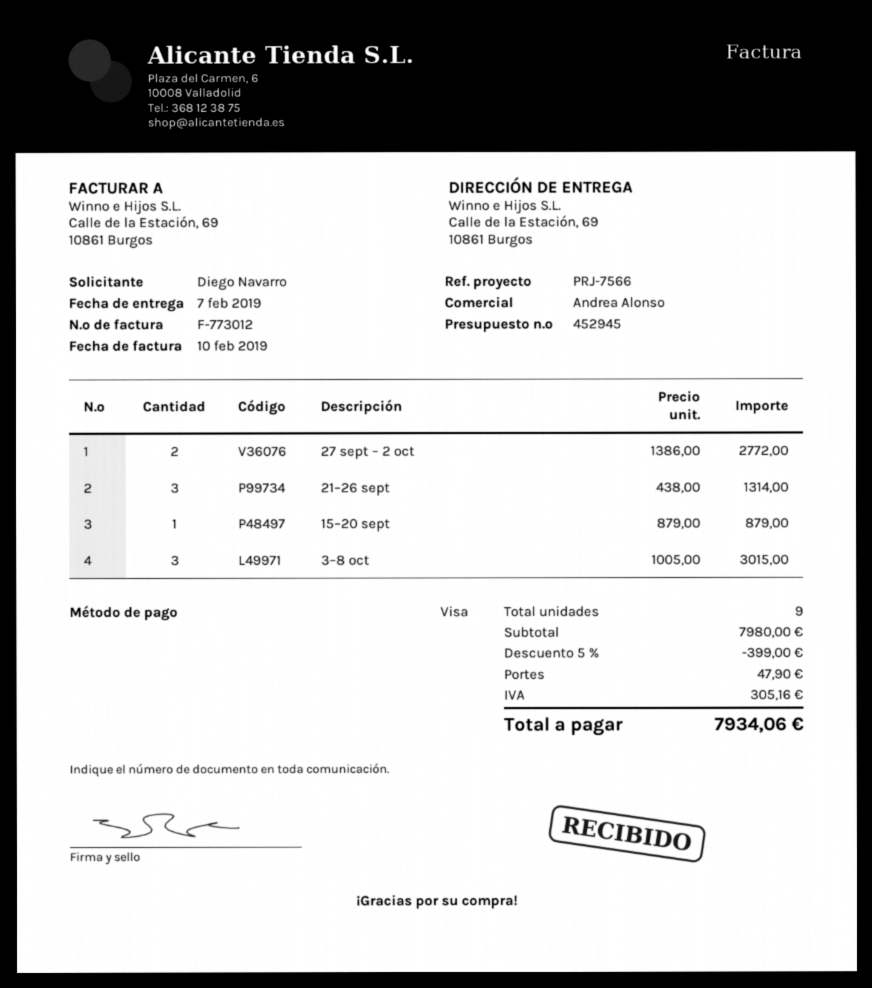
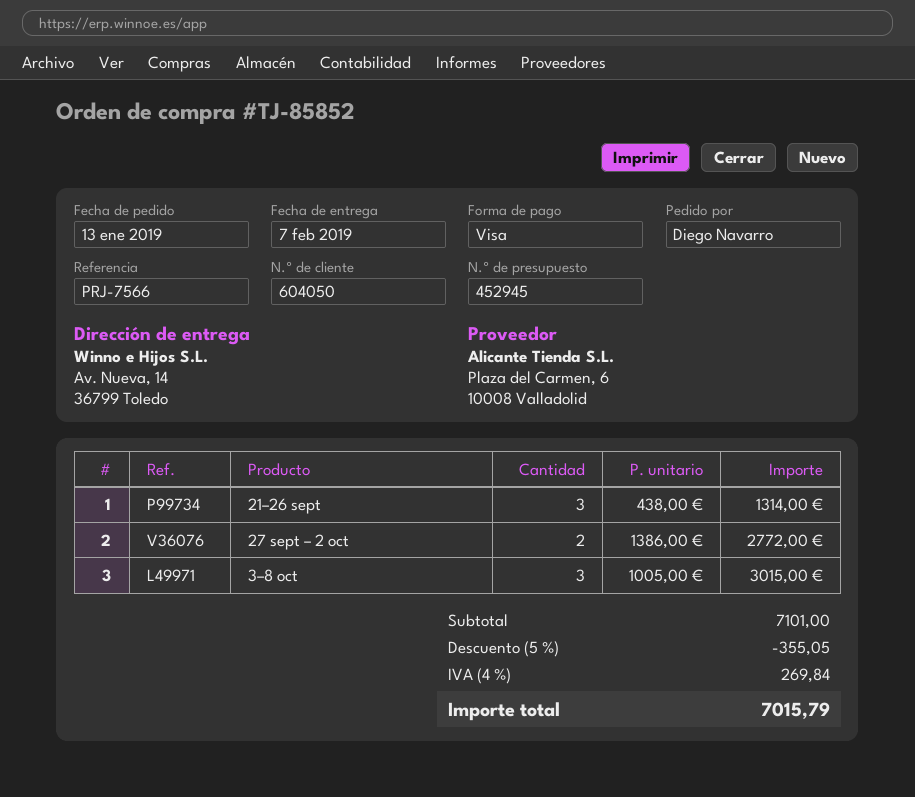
ship to: Calle de la Estación, 69, 10861 Burgos -> Av. Nueva, 14, 36799 Toledo
15–20 sept: 1 x 879.00 = 879.00 -> none
subtotal: 7980.00 -> 7101.00
discount: 5% = 399.00 -> 5% = 355.05
shipping: 47.90 -> none
tax: 305.16 -> 269.84
total: 7934.06 -> 7015.79

